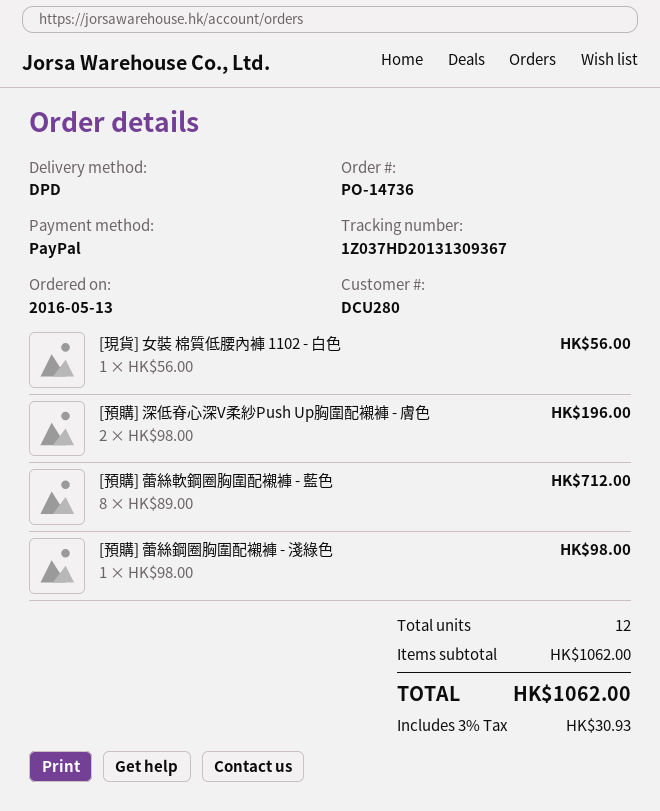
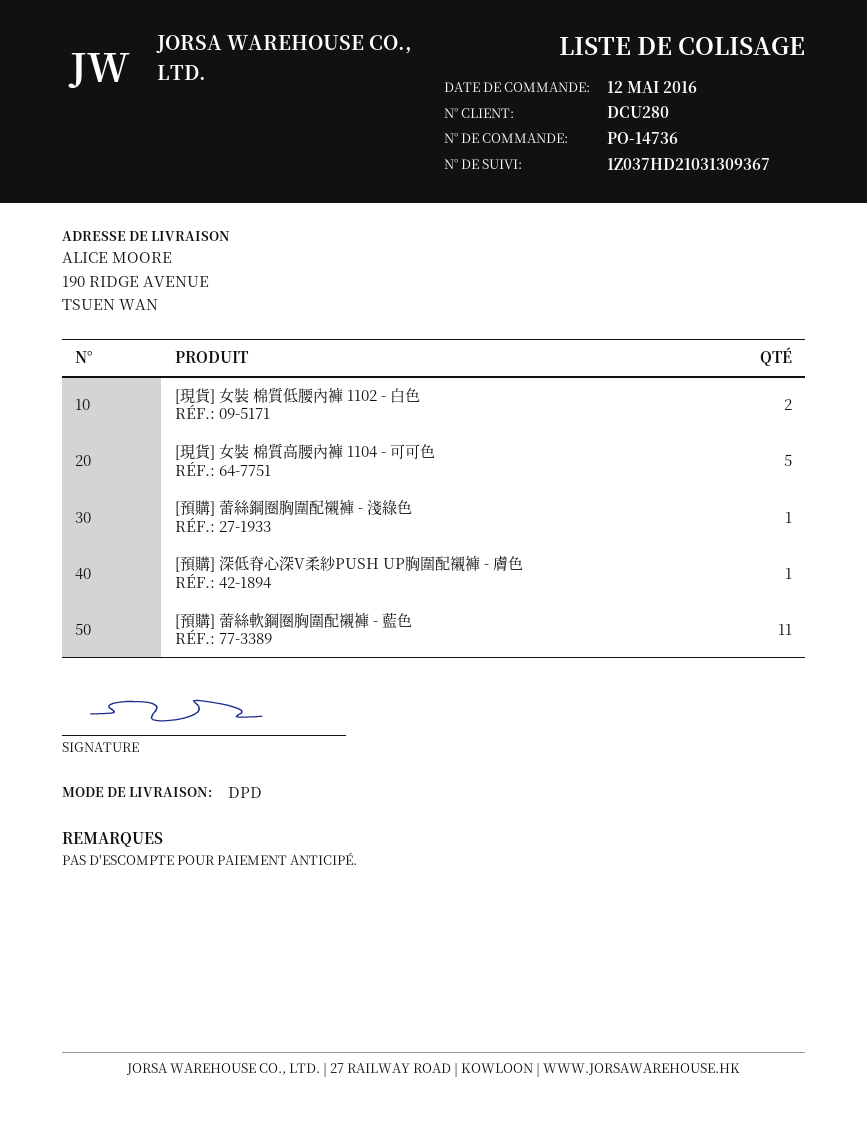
order date: 2016-05-13 -> 2016-05-12
tracking number: 1Z037HD20131309367 -> 1Z037HD21031309367
[現貨] 女裝 棉質低腰內褲 1102 - 白色: 1 -> 2
[預購] 深低脊心深V柔紗Push Up胸圍配襯褲 - 膚色: 2 -> 1
[預購] 蕾絲軟鋼圈胸圍配襯褲 - 藍色: 8 -> 11
[現貨] 女裝 棉質高腰內褲 1104 - 可可色: none -> 5

